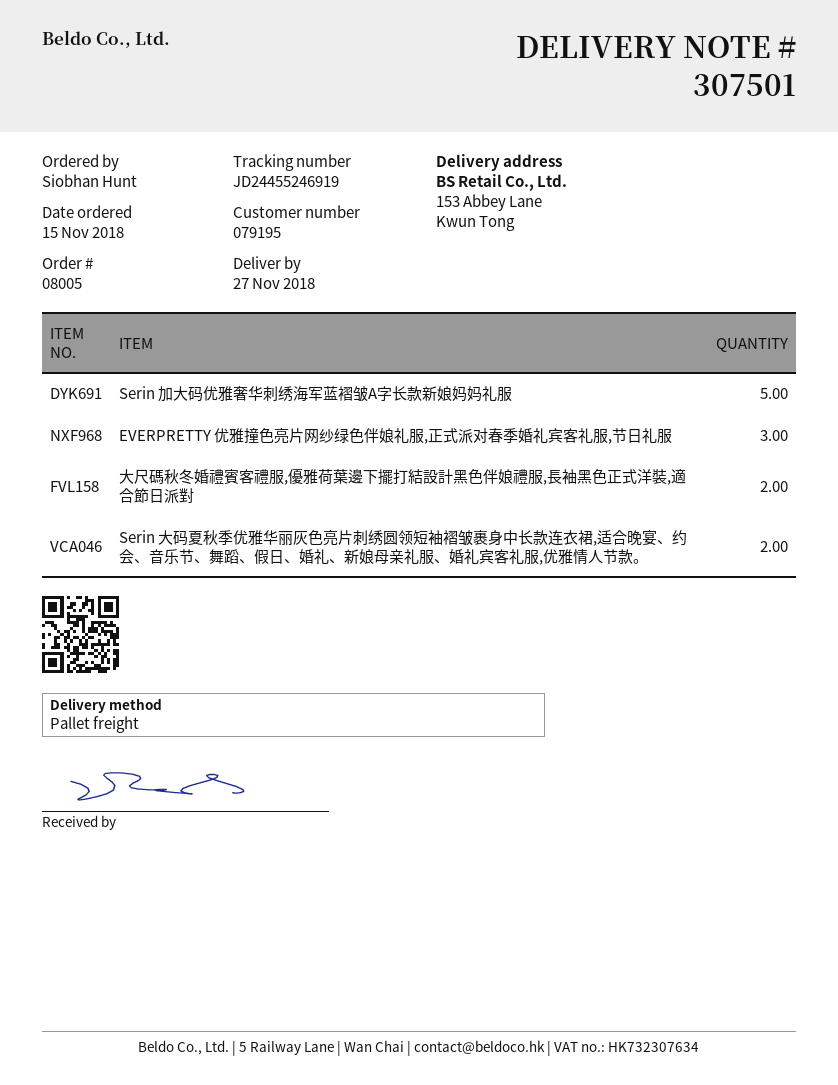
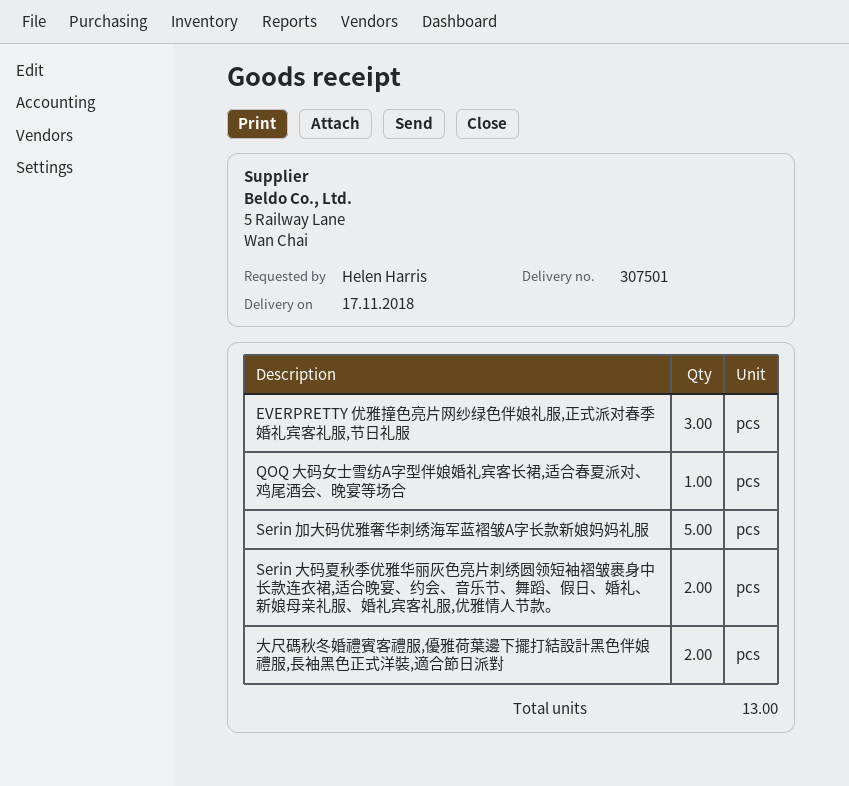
delivery date: 2018-11-27 -> 2018-11-17
ordered by: Siobhan Hunt -> Helen Harris
QOQ 大码女士雪纺A字型伴娘婚礼宾客长裙,适合春夏派对、鸡尾酒会、晚宴等场合: none -> 1

